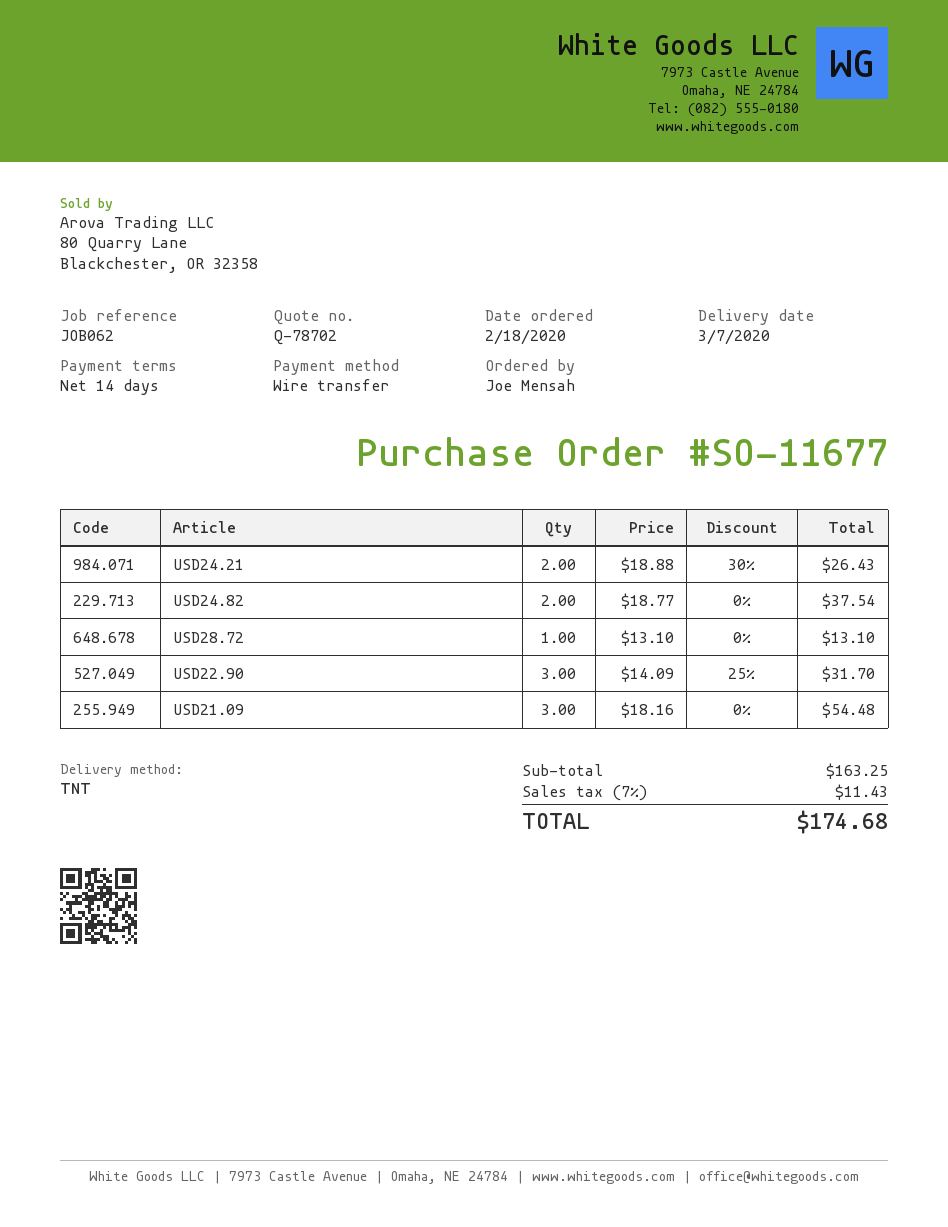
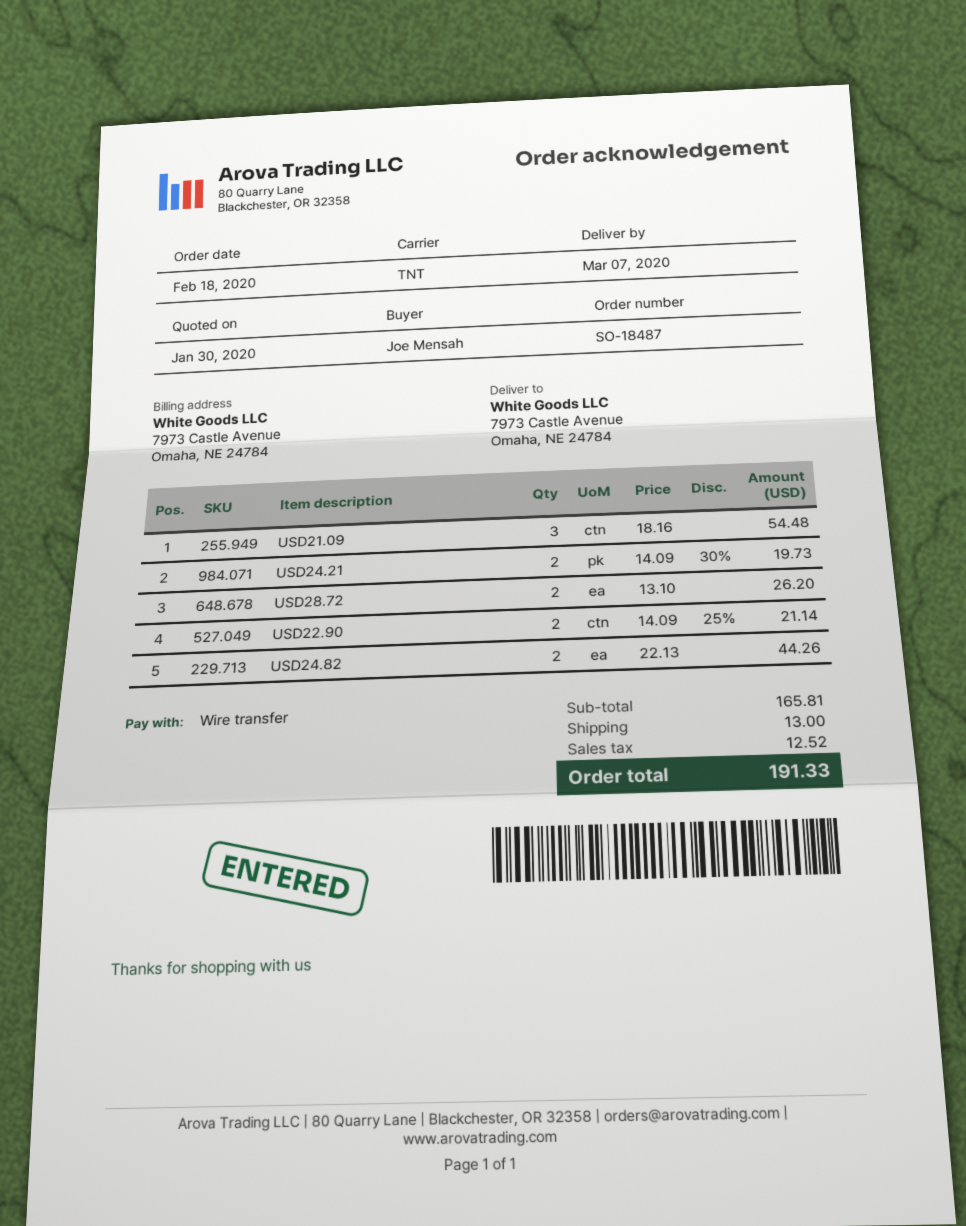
order number: SO-11677 -> SO-18487
USD24.21: 2 x 18.88 - 30% = 26.43 -> 2 x 14.09 - 30% = 19.73
USD24.82: 2 x 18.77 = 37.54 -> 2 x 22.13 = 44.26
USD28.72: 1 x 13.10 = 13.10 -> 2 x 13.10 = 26.20
USD22.90: 3 x 14.09 - 25% = 31.70 -> 2 x 14.09 - 25% = 21.14
subtotal: 163.25 -> 165.81
shipping: none -> 13.00
tax: 11.43 -> 12.52
total: 174.68 -> 191.33

